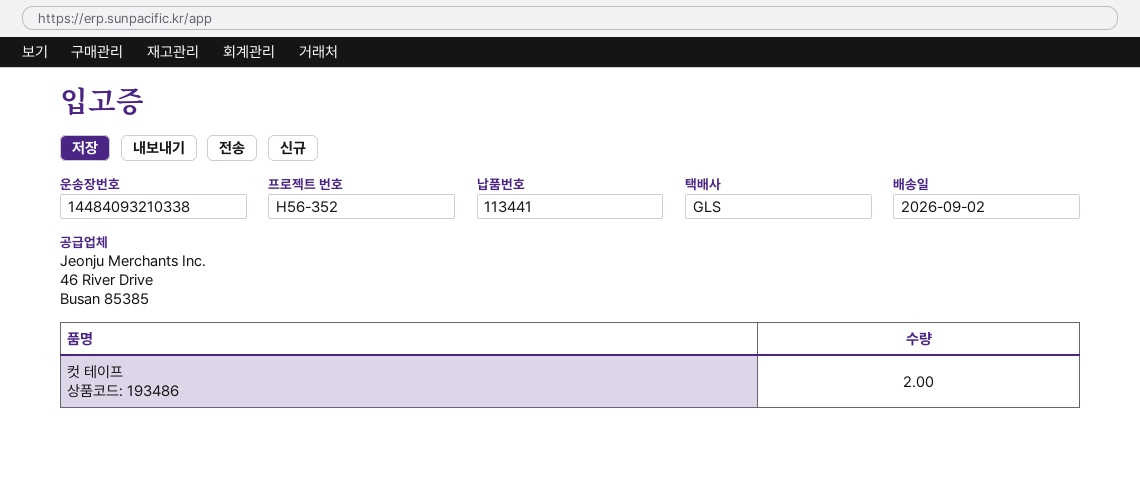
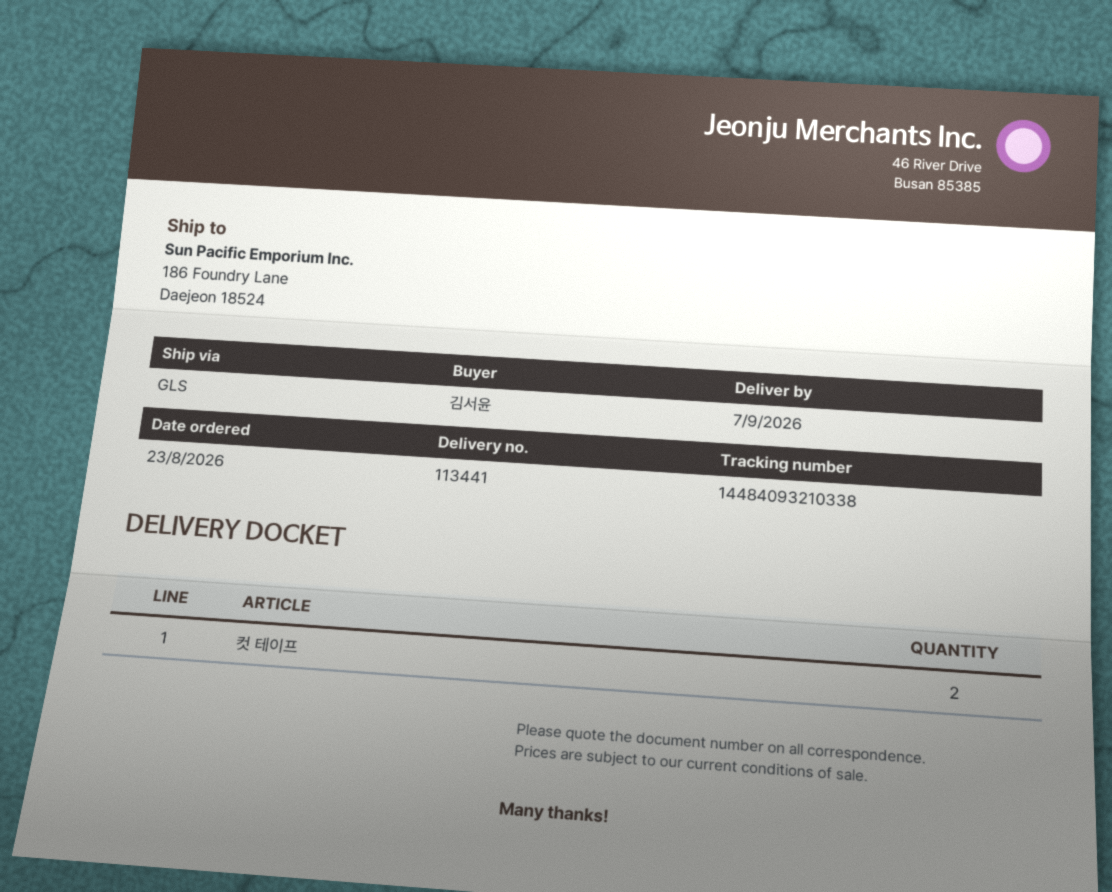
delivery date: 2026-09-02 -> 2026-09-07

